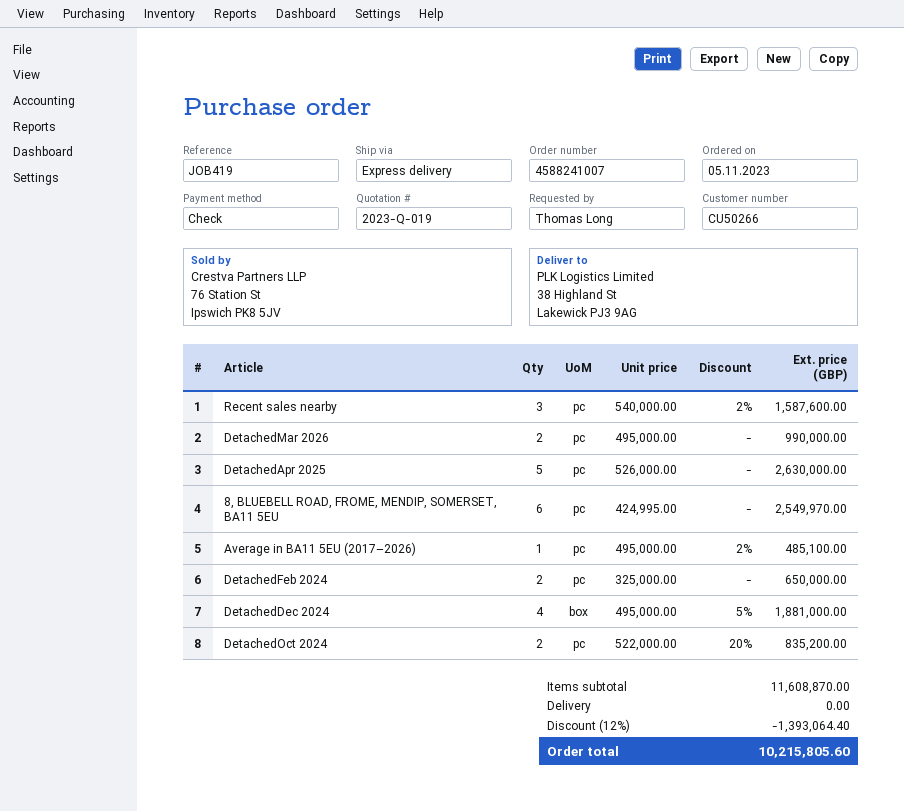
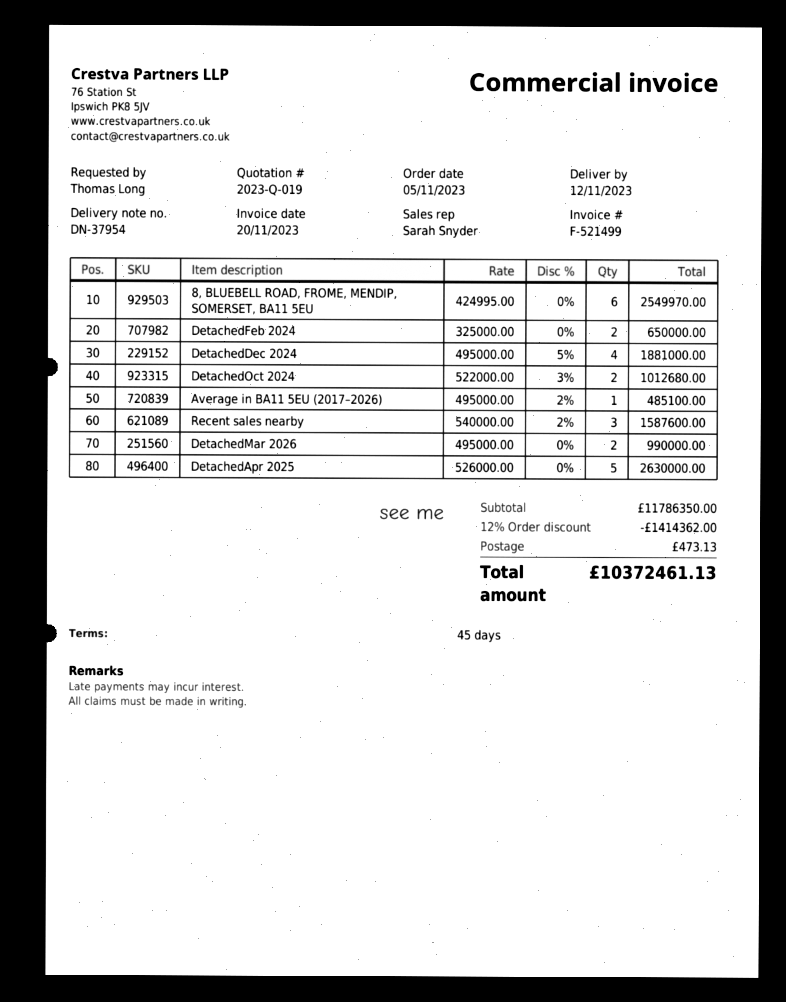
DetachedOct 2024: 2 x 522000.00 - 20% = 835200.00 -> 2 x 522000.00 - 3% = 1012680.00
subtotal: 11608870.00 -> 11786350.00
discount: 12% = 1393064.40 -> 12% = 1414362.00
shipping: 0.00 -> 473.13
total: 10215805.60 -> 10372461.13

